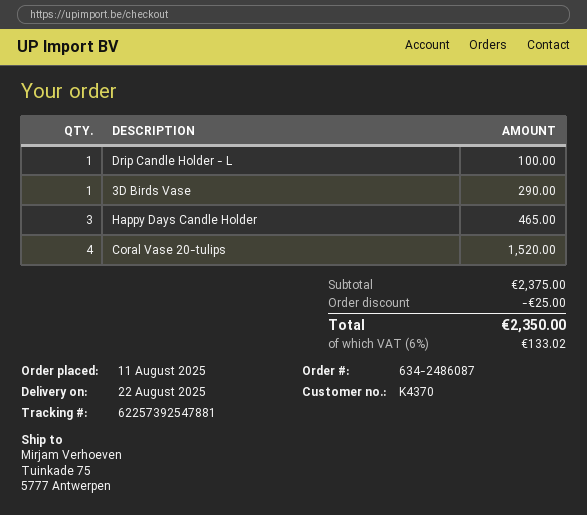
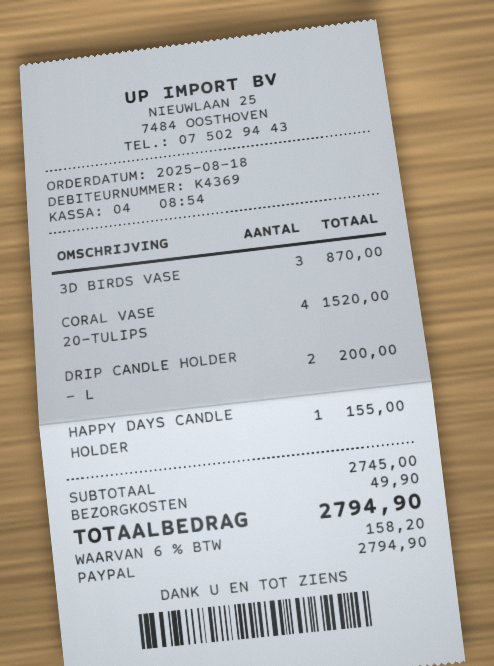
order date: 2025-08-11 -> 2025-08-18
customer number: K4370 -> K4369
Drip Candle Holder - L: 1 for 100.00 -> 2 for 200.00
3D Birds Vase: 1 for 290.00 -> 3 for 870.00
Happy Days Candle Holder: 3 for 465.00 -> 1 for 155.00
subtotal: 2375.00 -> 2745.00
discount: 25.00 -> none
shipping: none -> 49.90
tax: 6% = 133.02 -> 6% = 158.20
total: 2350.00 -> 2794.90

